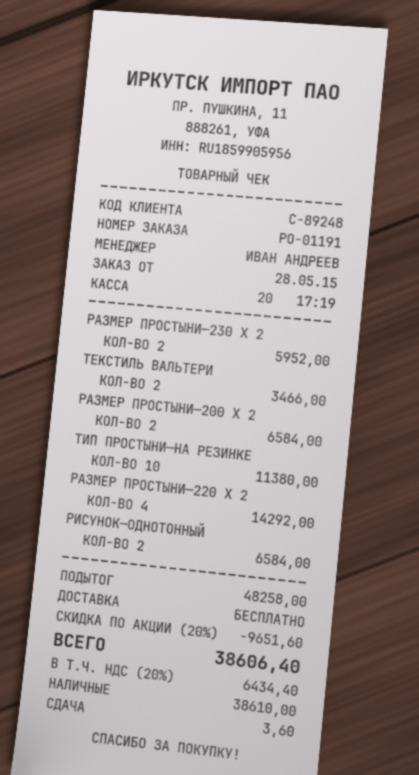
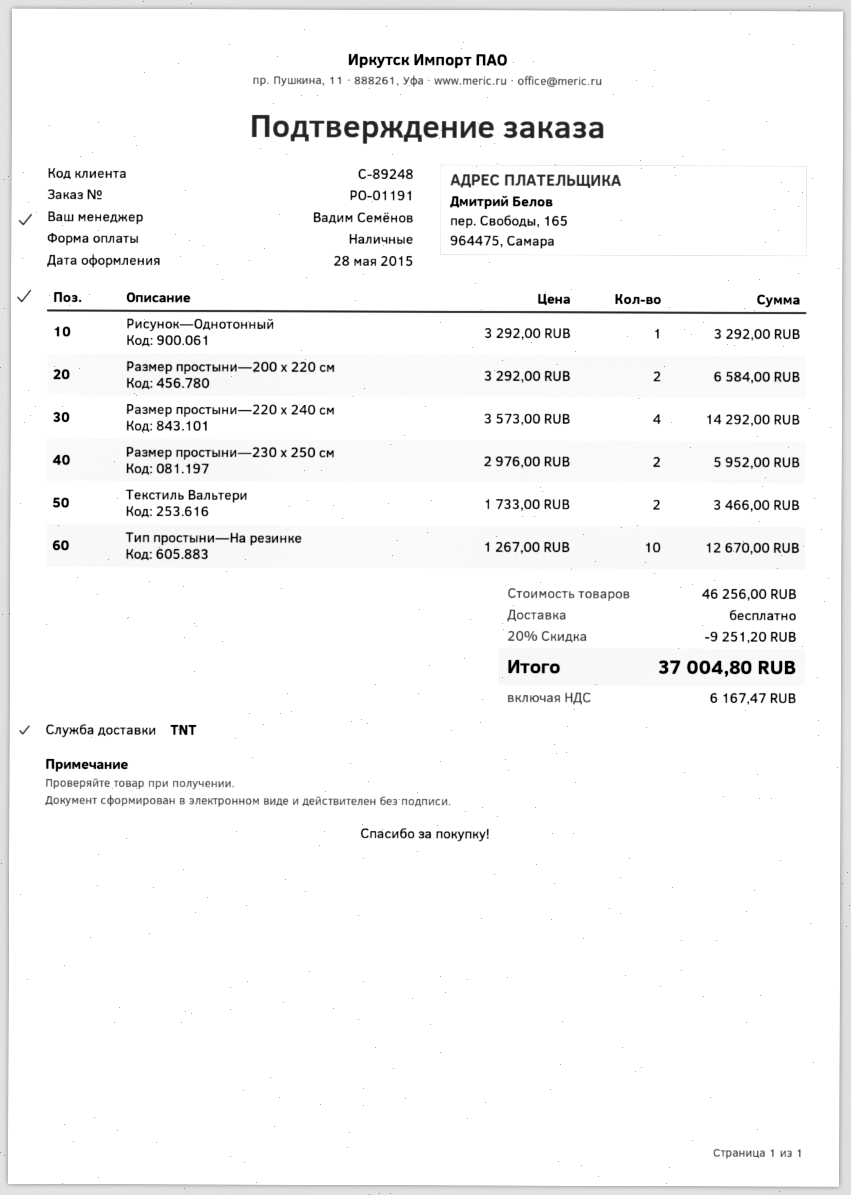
sales rep: ИВАН АНДРЕЕВ -> Вадим Семёнов
ТИП ПРОСТЫНИ—НА РЕЗИНКЕ: 10 for 11380.00 -> 10 for 12670.00
РИСУНОК—ОДНОТОННЫЙ: 2 for 6584.00 -> 1 for 3292.00
subtotal: 48258.00 -> 46256.00
discount: 20% = 9651.60 -> 20% = 9251.20
tax: 6434.40 -> 6167.47
total: 38606.40 -> 37004.80

